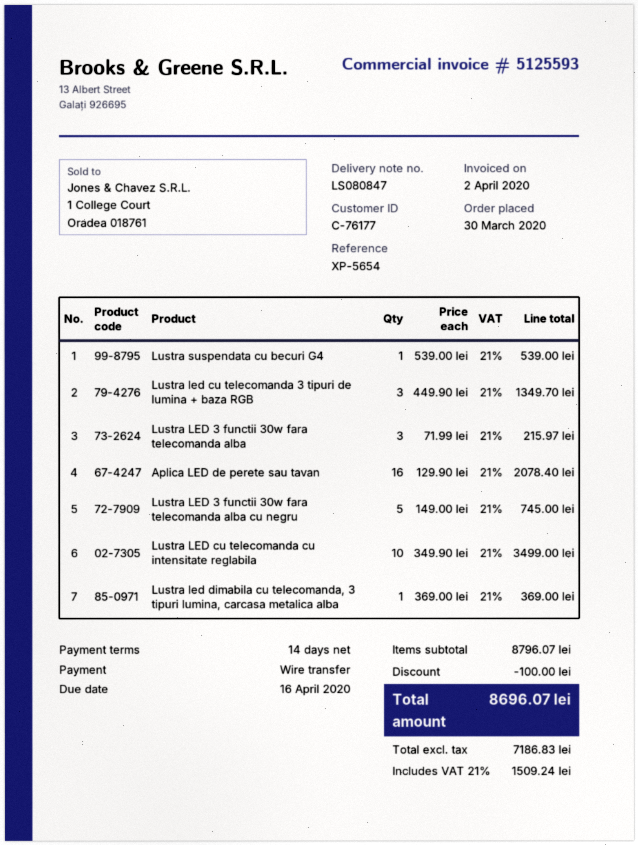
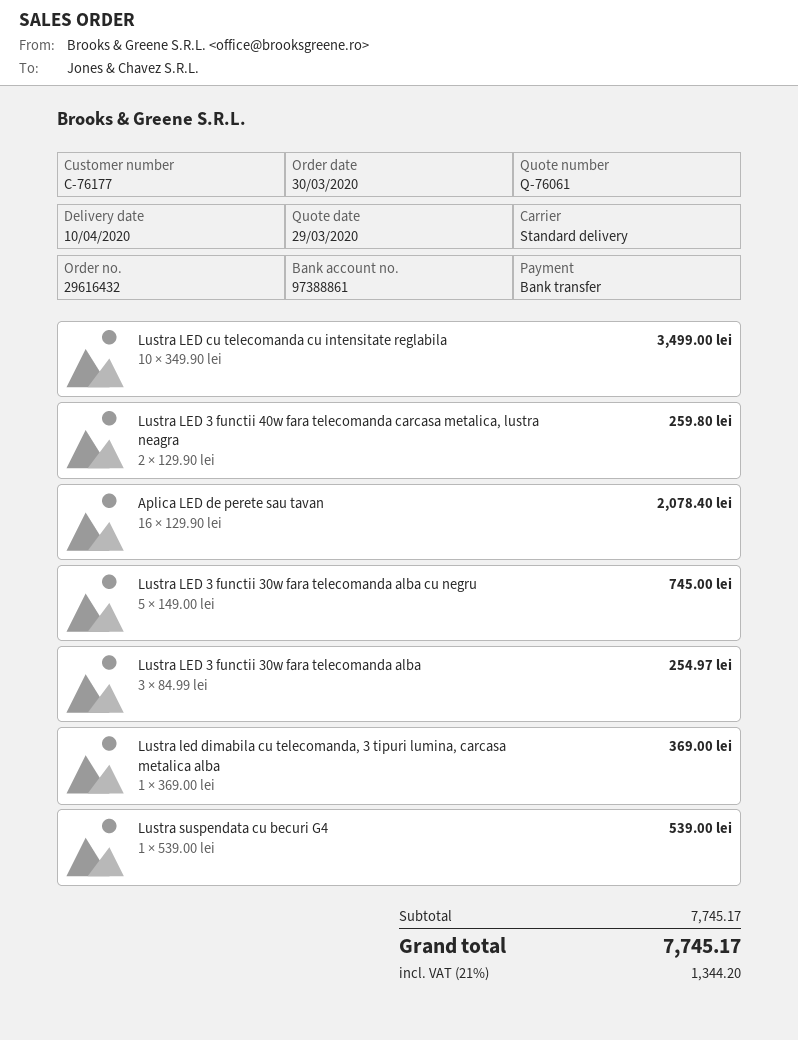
Lustra led cu telecomanda 3 tipuri de lumina + baza RGB: 3 x 449.90 = 1349.70 -> none
Lustra LED 3 functii 30w fara telecomanda alba: 3 x 71.99 = 215.97 -> 3 x 84.99 = 254.97
Lustra LED 3 functii 40w fara telecomanda carcasa metalica, lustra neagra: none -> 2 x 129.90 = 259.80
subtotal: 8796.07 -> 7745.17
discount: 100.00 -> none
tax: 21% = 1509.24 -> 21% = 1344.20
total: 8696.07 -> 7745.17

